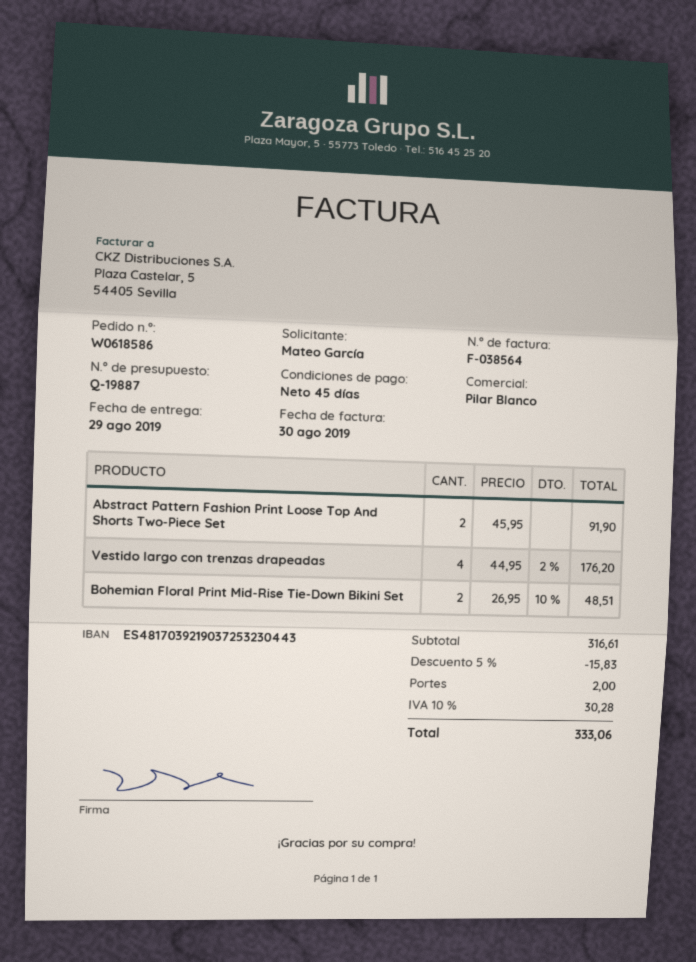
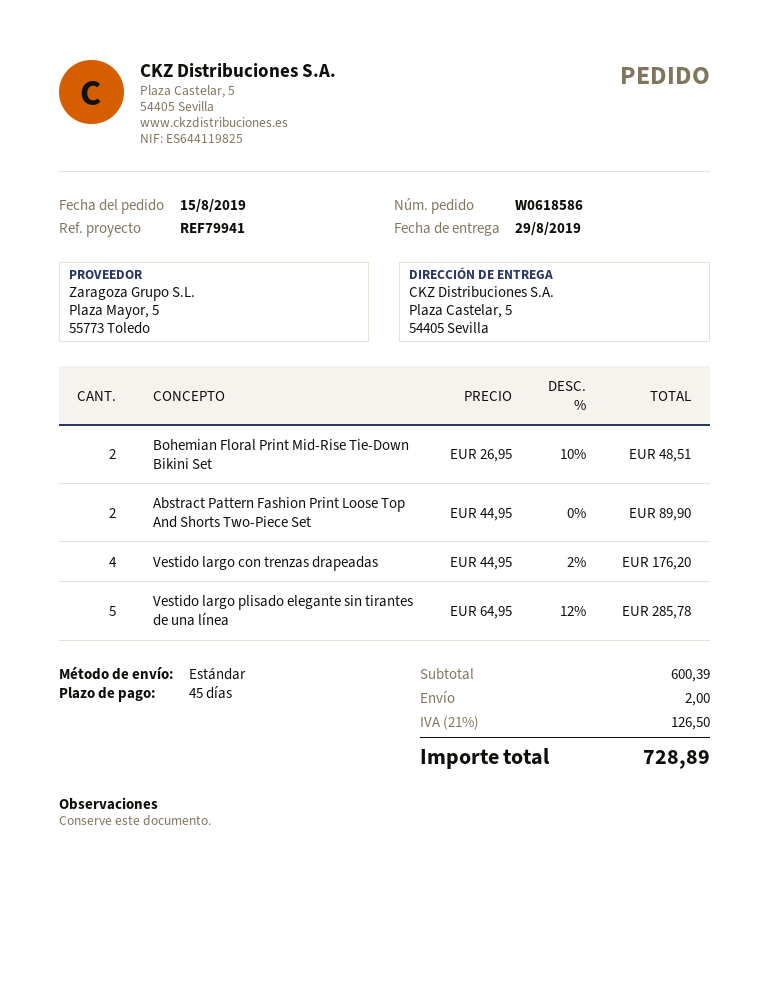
Abstract Pattern Fashion Print Loose Top And Shorts Two-Piece Set: 2 x 45.95 = 91.90 -> 2 x 44.95 = 89.90
Vestido largo plisado elegante sin tirantes de una línea: none -> 5 x 64.95 - 12% = 285.78
subtotal: 316.61 -> 600.39
discount: 5% = 15.83 -> none
tax: 10% = 30.28 -> 21% = 126.50
total: 333.06 -> 728.89

